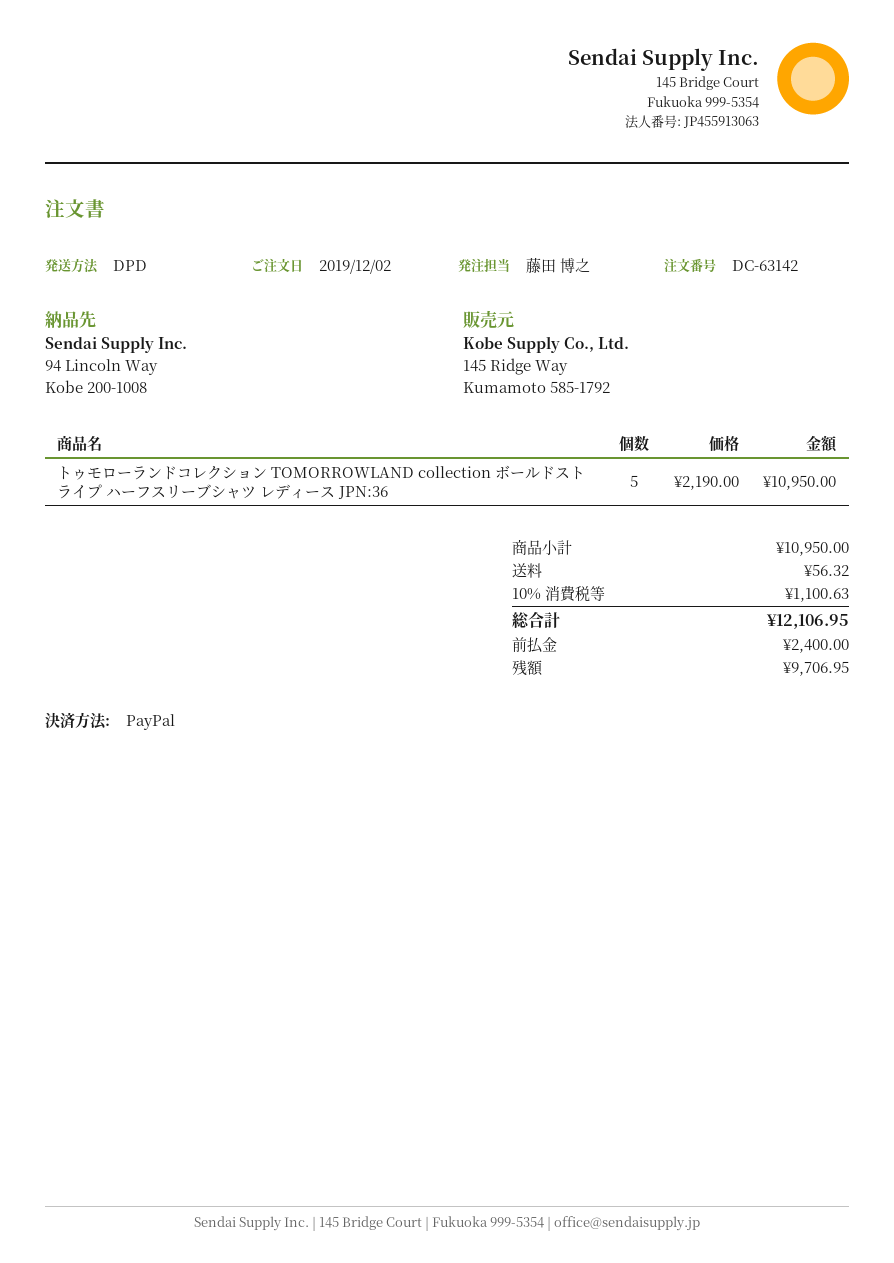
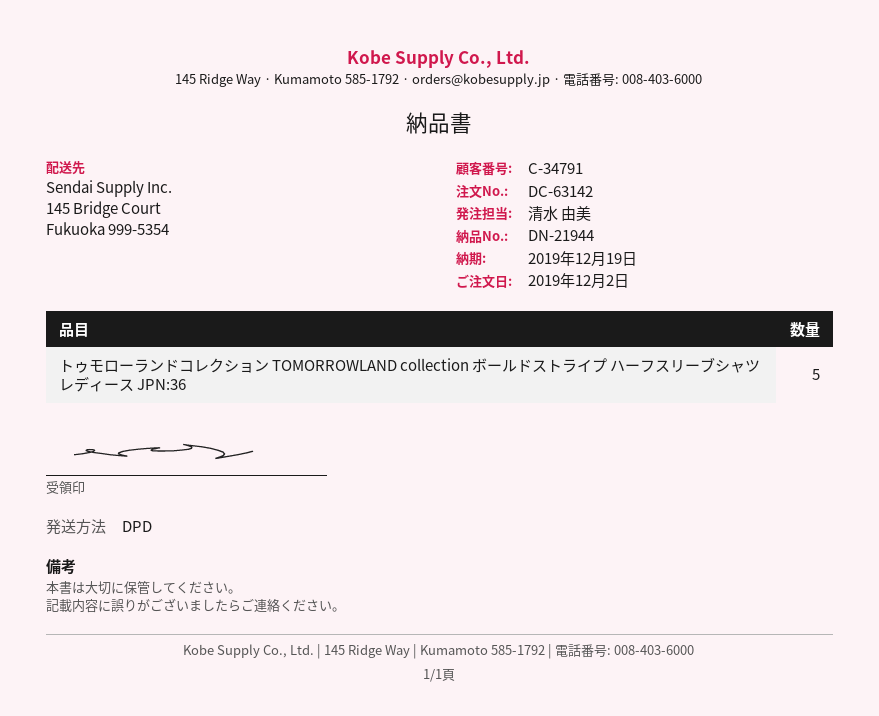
ordered by: 藤田 博之 -> 清水 由美
ship to: 94 Lincoln Way, Kobe 200-1008 -> 145 Bridge Court, Fukuoka 999-5354

